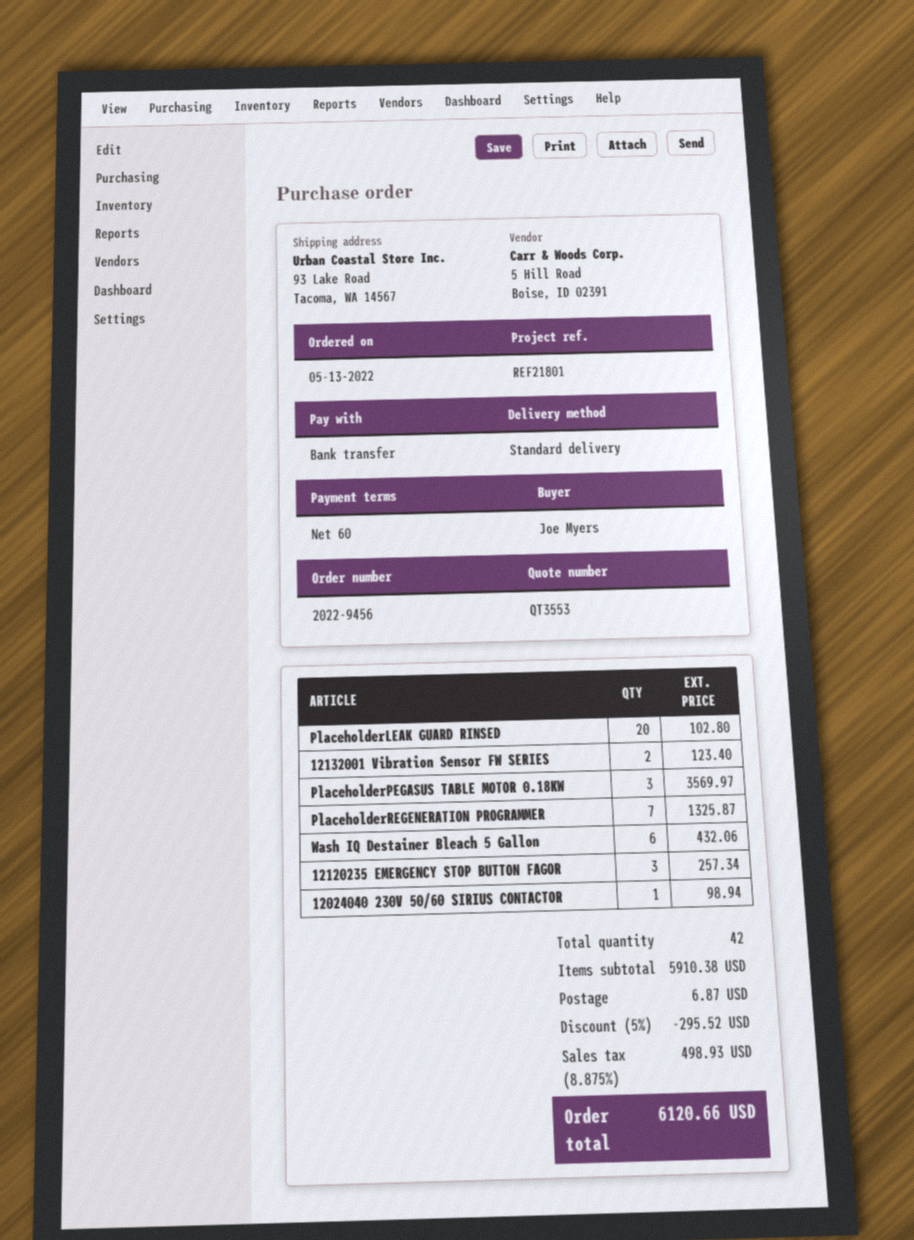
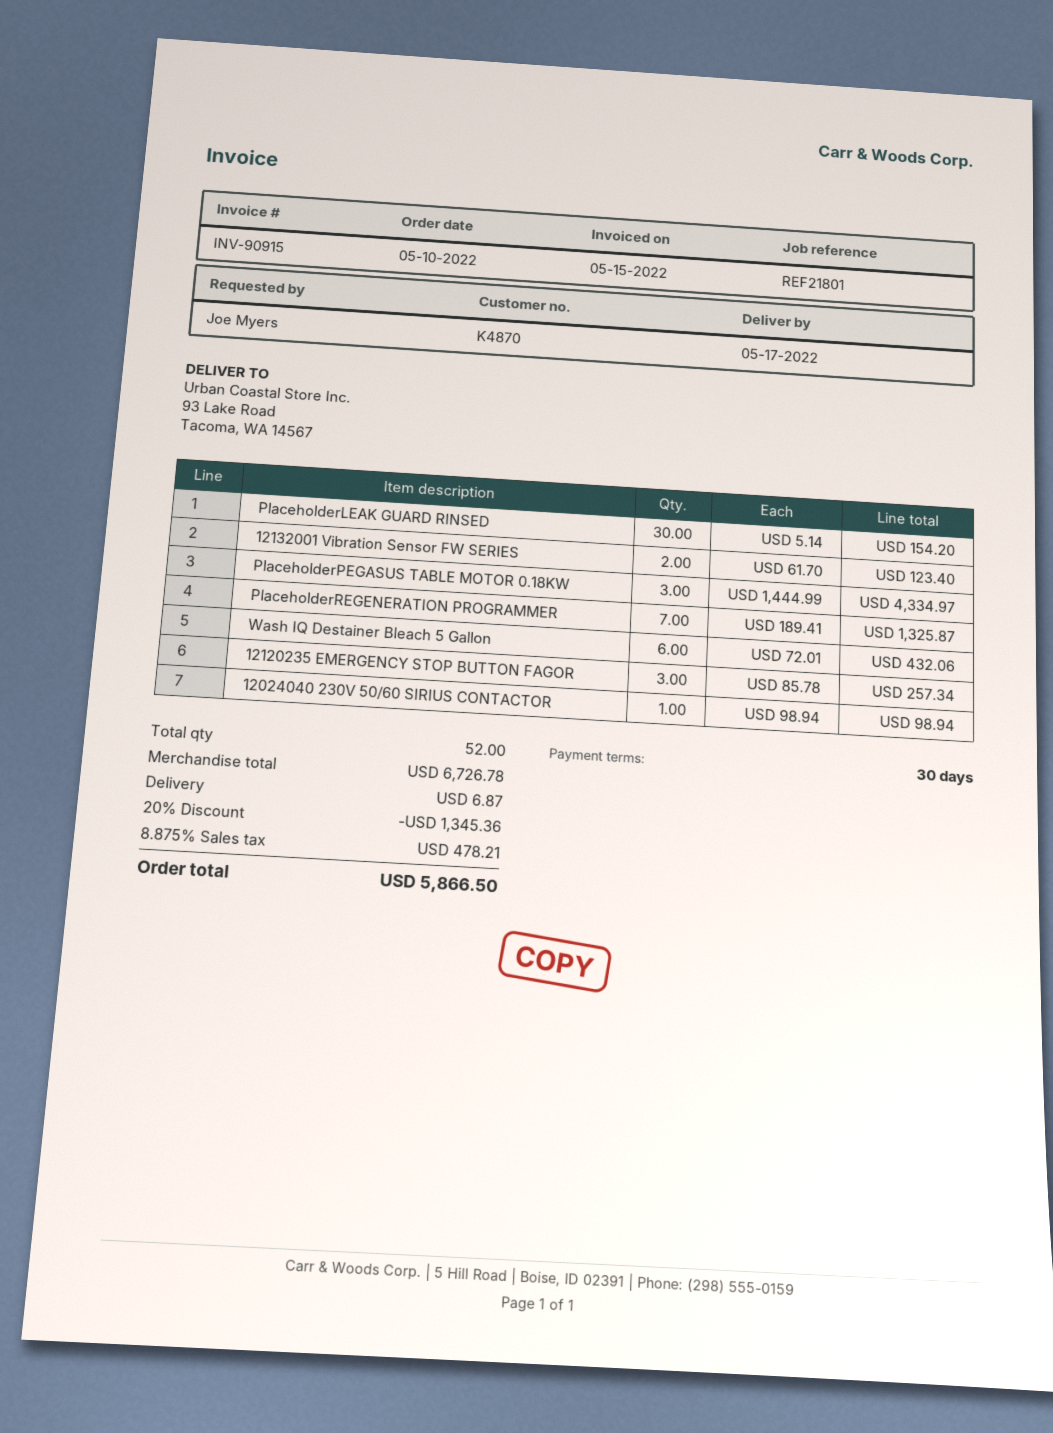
order date: 2022-05-13 -> 2022-05-10
payment terms: 60 days -> 30 days
PlaceholderLEAK GUARD RINSED: 20 for 102.80 -> 30 for 154.20
PlaceholderPEGASUS TABLE MOTOR 0.18KW: 3 for 3569.97 -> 3 for 4334.97
total quantity: 42 -> 52
subtotal: 5910.38 -> 6726.78
discount: 5% = 295.52 -> 20% = 1345.36
tax: 8.875% = 498.93 -> 8.875% = 478.21
total: 6120.66 -> 5866.50

